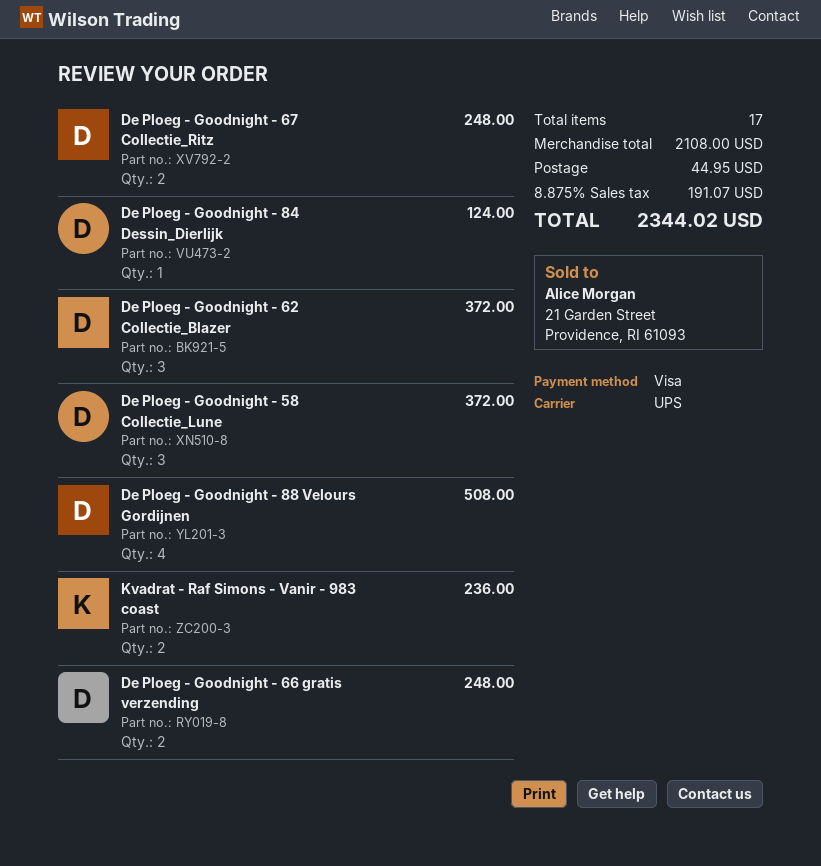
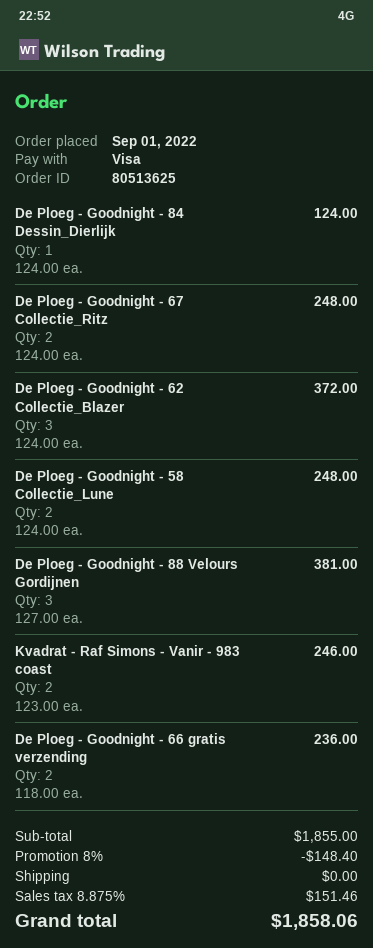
De Ploeg - Goodnight - 58 Collectie_Lune: 3 for 372.00 -> 2 for 248.00
De Ploeg - Goodnight - 88 Velours Gordijnen: 4 for 508.00 -> 3 for 381.00
Kvadrat - Raf Simons - Vanir - 983 coast: 2 for 236.00 -> 2 for 246.00
De Ploeg - Goodnight - 66 gratis verzending: 2 for 248.00 -> 2 for 236.00
subtotal: 2108.00 -> 1855.00
discount: none -> 8% = 148.40
shipping: 44.95 -> 0.00
tax: 8.875% = 191.07 -> 8.875% = 151.46
total: 2344.02 -> 1858.06

